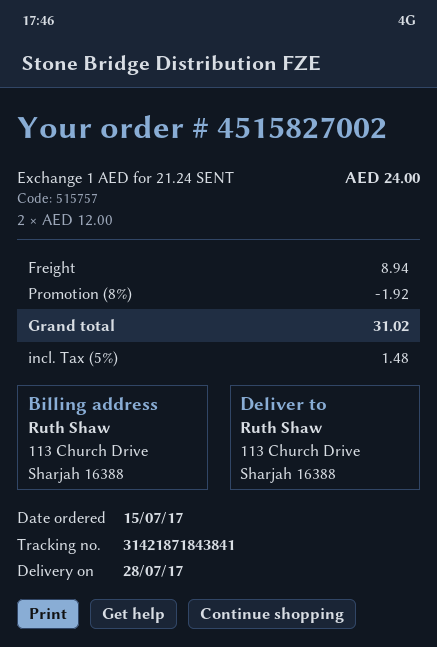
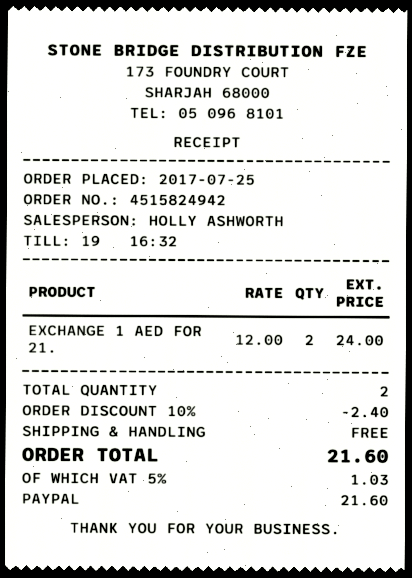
order number: 4515827002 -> 4515824942
order date: 2017-07-15 -> 2017-07-25
discount: 8% = 1.92 -> 10% = 2.40
shipping: 8.94 -> 0.00
tax: 5% = 1.48 -> 5% = 1.03
total: 31.02 -> 21.60

